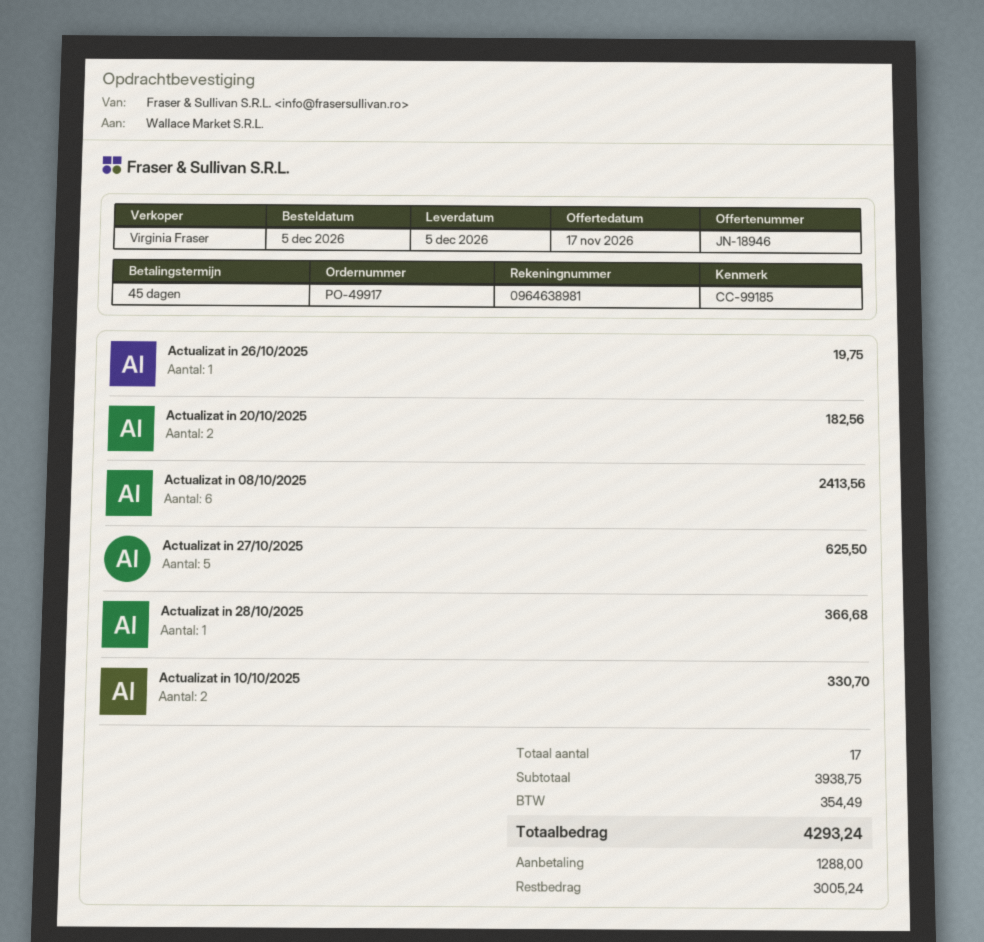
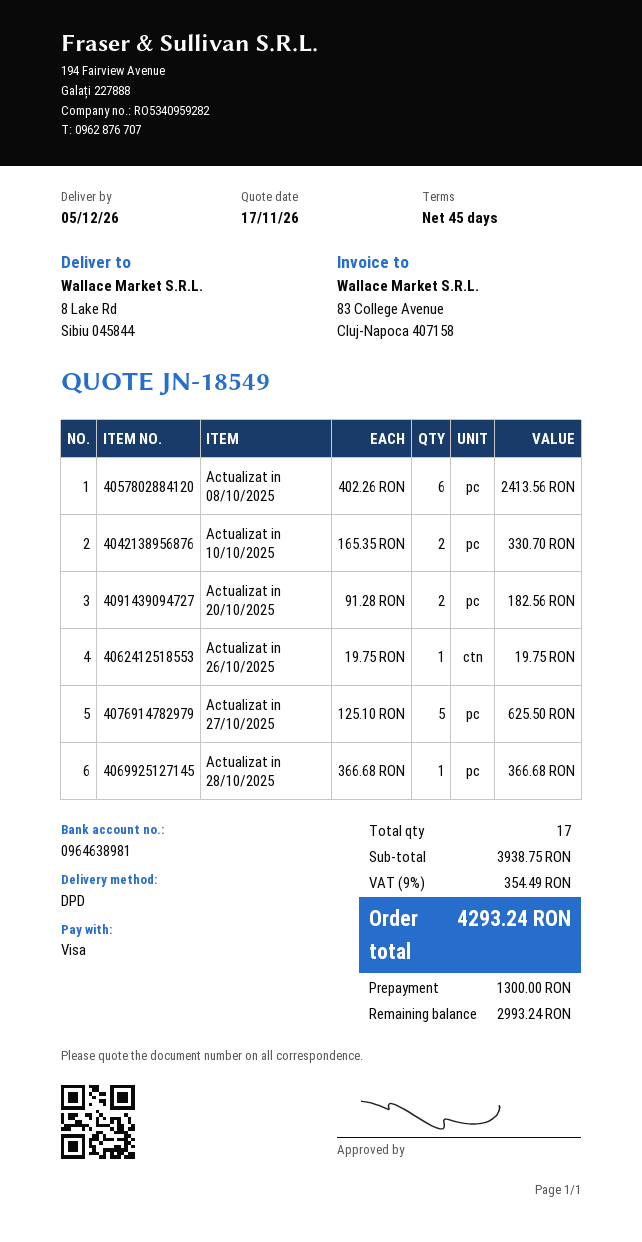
quote number: JN-18946 -> JN-18549
deposit: 1288.00 -> 1300.00
balance: 3005.24 -> 2993.24

